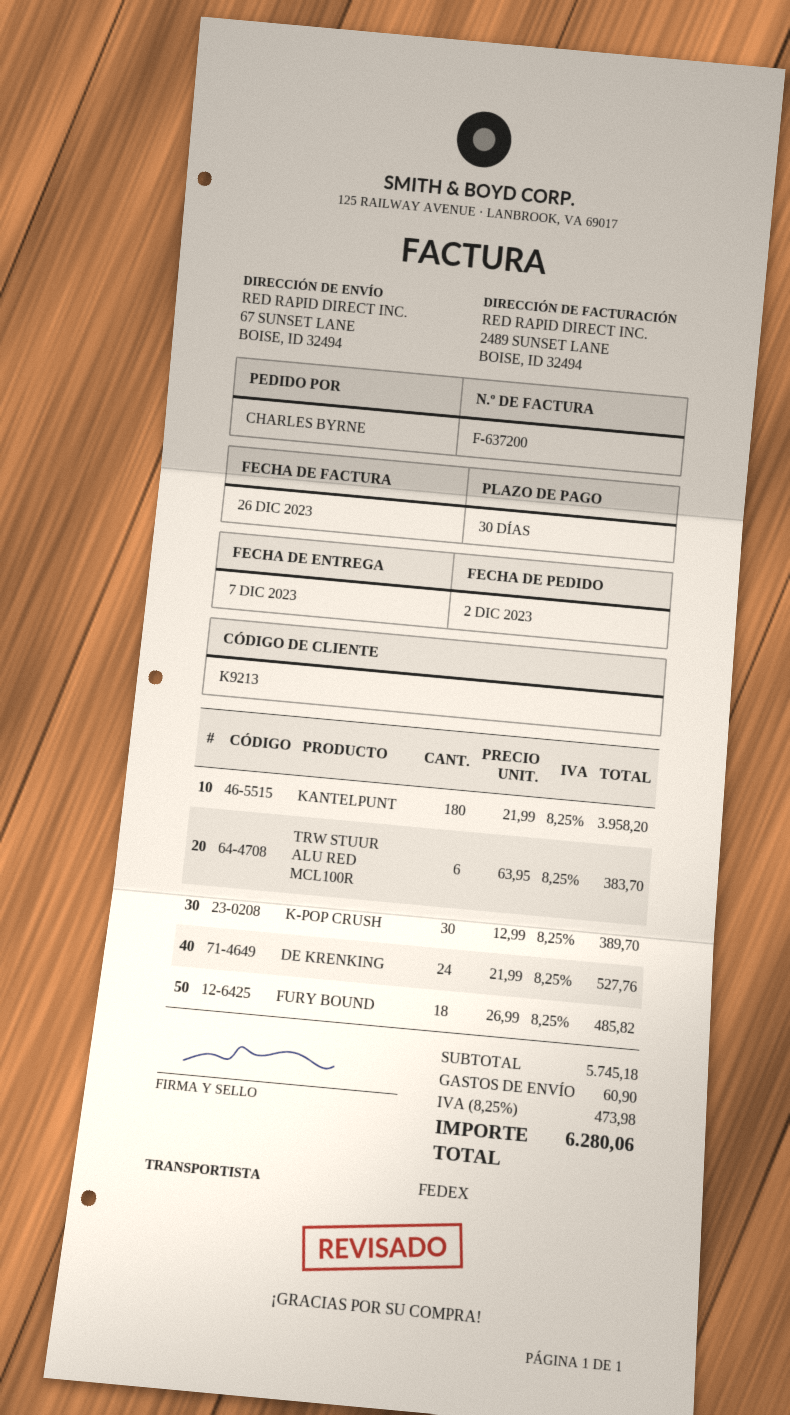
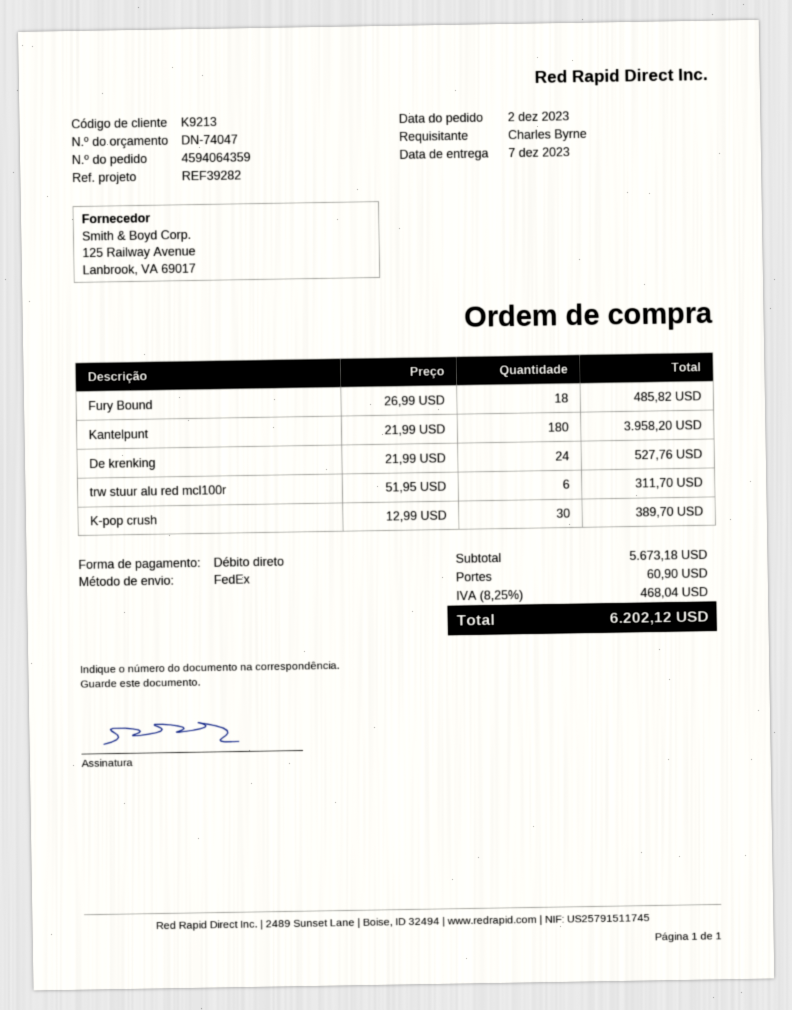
TRW STUUR ALU RED MCL100R: 6 x 63.95 = 383.70 -> 6 x 51.95 = 311.70
subtotal: 5745.18 -> 5673.18
tax: 8.25% = 473.98 -> 8.25% = 468.04
total: 6280.06 -> 6202.12

